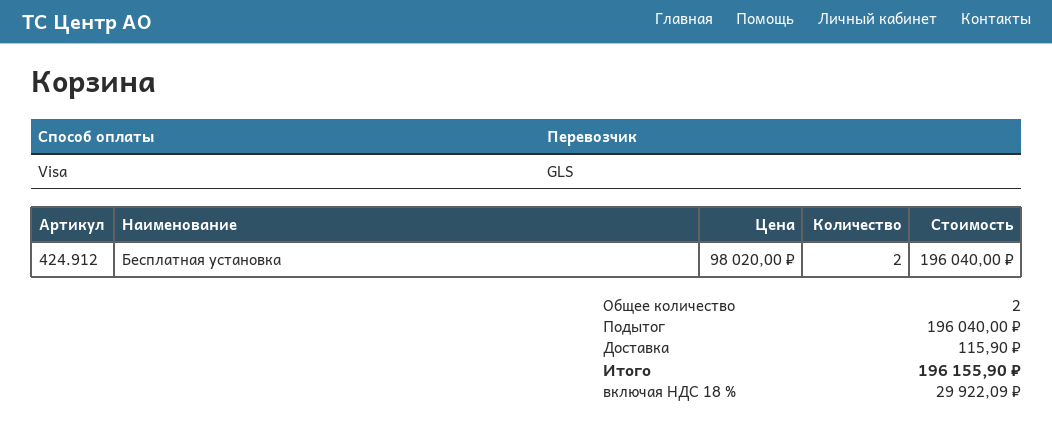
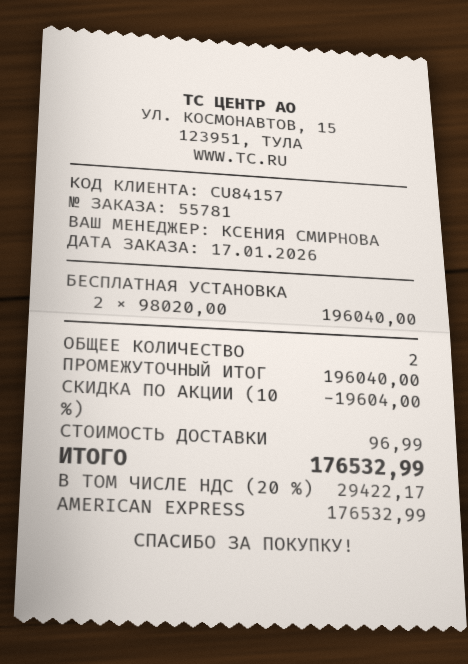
payment method: Visa -> American Express
discount: none -> 10% = 19604.00
shipping: 115.90 -> 96.99
tax: 18% = 29922.09 -> 20% = 29422.17
total: 196155.90 -> 176532.99

